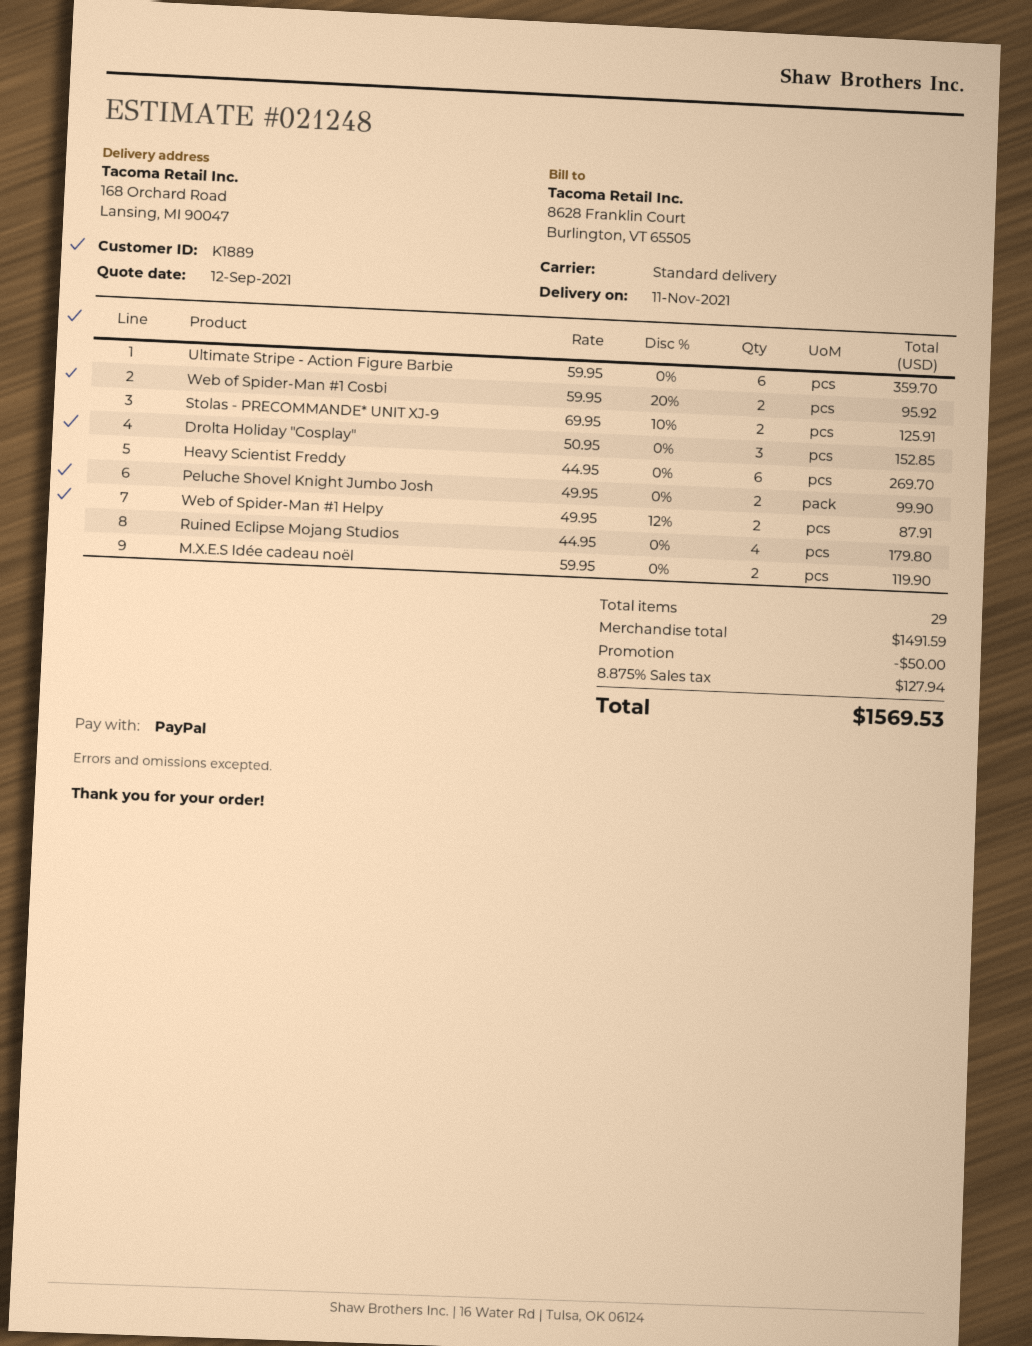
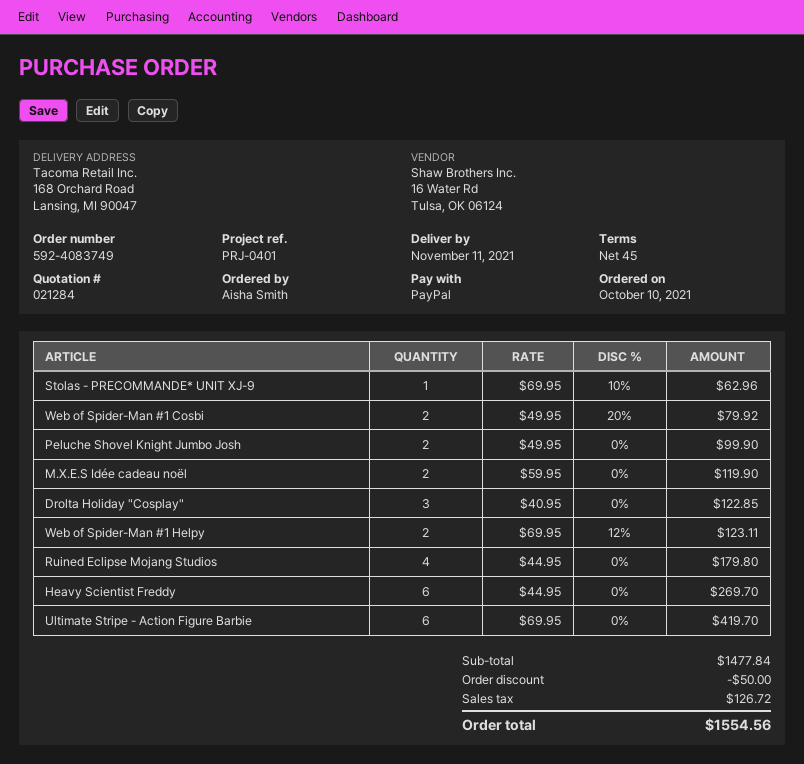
quote number: 021248 -> 021284
Ultimate Stripe - Action Figure Barbie: 6 x 59.95 = 359.70 -> 6 x 69.95 = 419.70
Web of Spider-Man #1 Cosbi: 2 x 59.95 - 20% = 95.92 -> 2 x 49.95 - 20% = 79.92
Stolas - PRECOMMANDE* UNIT XJ-9: 2 x 69.95 - 10% = 125.91 -> 1 x 69.95 - 10% = 62.96
Drolta Holiday "Cosplay": 3 x 50.95 = 152.85 -> 3 x 40.95 = 122.85
Web of Spider-Man #1 Helpy: 2 x 49.95 - 12% = 87.91 -> 2 x 69.95 - 12% = 123.11
subtotal: 1491.59 -> 1477.84
tax: 127.94 -> 126.72
total: 1569.53 -> 1554.56

